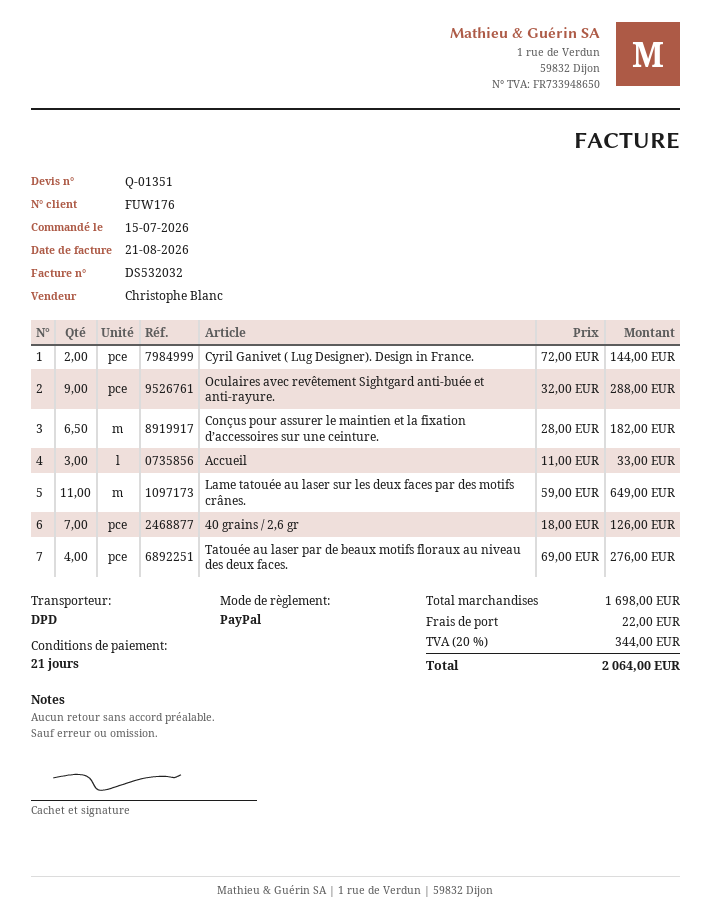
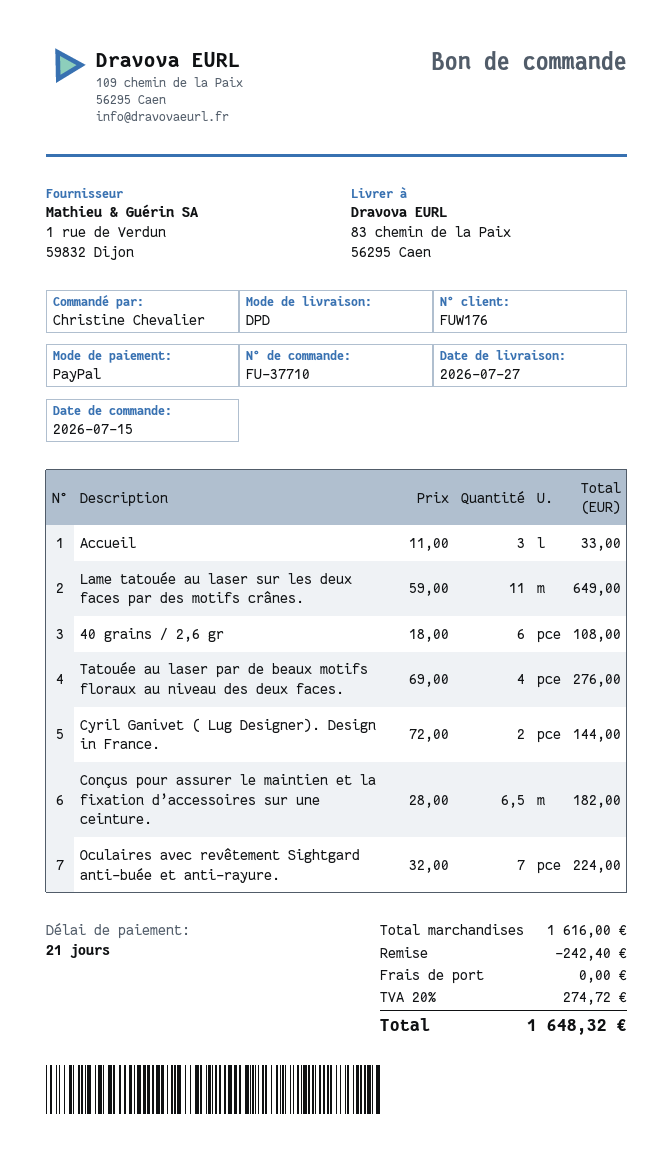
Oculaires avec revêtement Sightgard anti-buée et anti-rayure.: 9 x 32.00 = 288.00 -> 7 x 32.00 = 224.00
40 grains / 2,6 gr: 7 x 18.00 = 126.00 -> 6 x 18.00 = 108.00
subtotal: 1698.00 -> 1616.00
discount: none -> 242.40
shipping: 22.00 -> 0.00
tax: 20% = 344.00 -> 20% = 274.72
total: 2064.00 -> 1648.32

